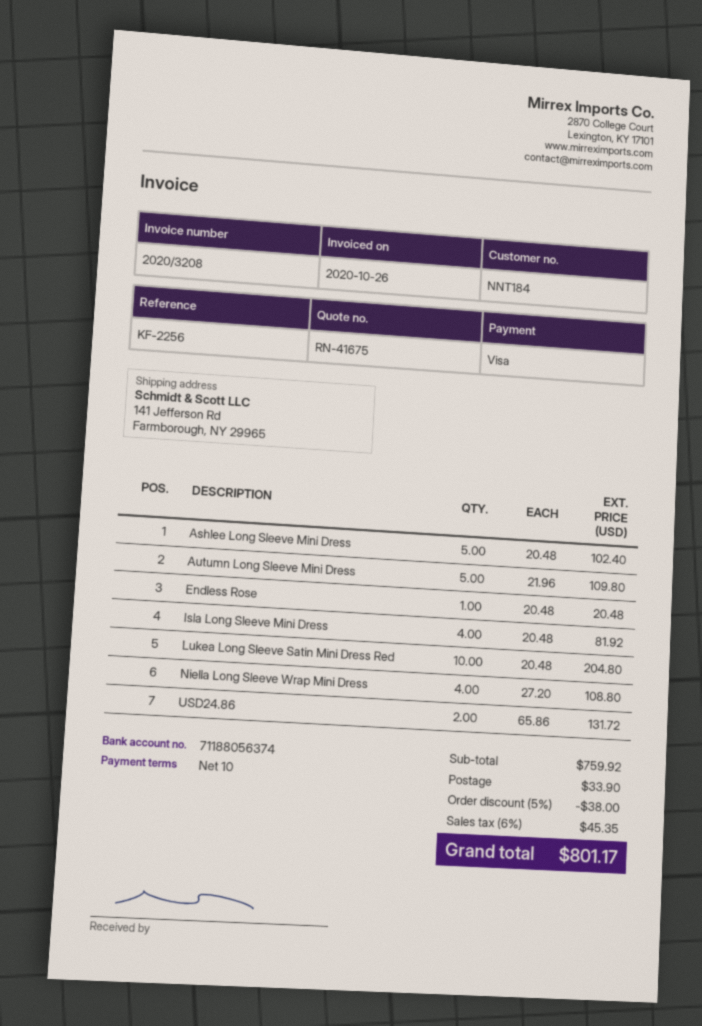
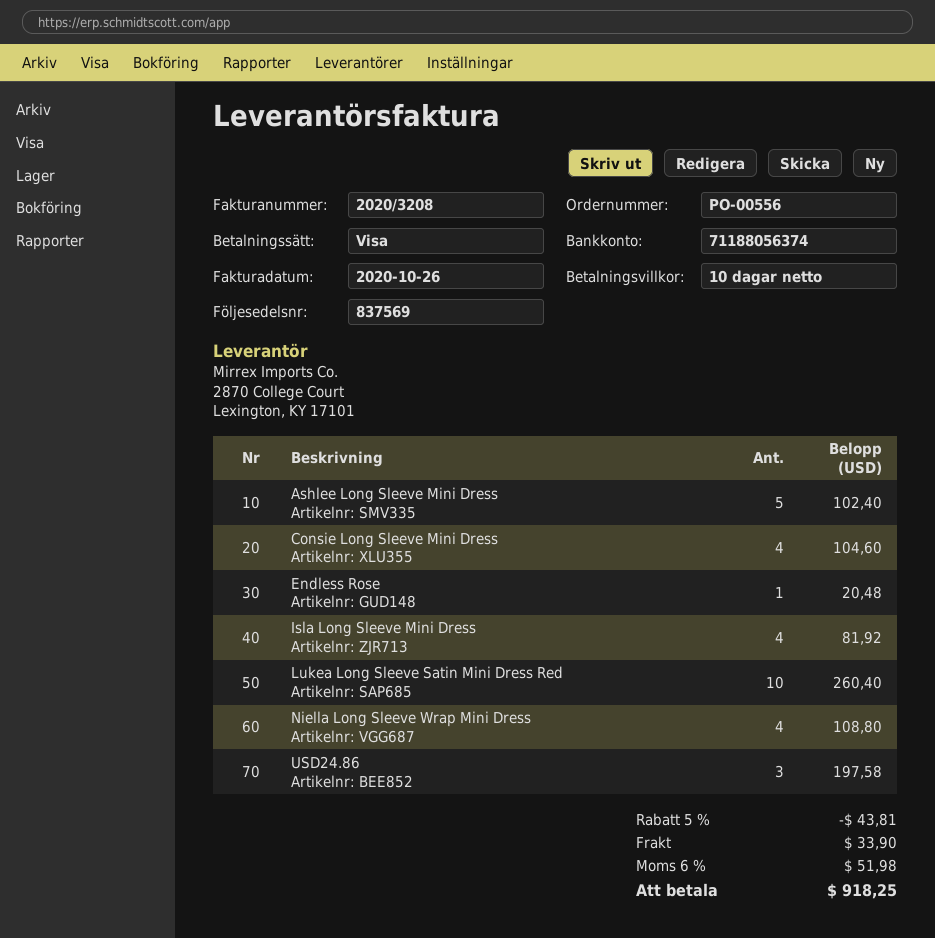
Autumn Long Sleeve Mini Dress: 5 for 109.80 -> none
Lukea Long Sleeve Satin Mini Dress Red: 10 for 204.80 -> 10 for 260.40
USD24.86: 2 for 131.72 -> 3 for 197.58
Consie Long Sleeve Mini Dress: none -> 4 for 104.60
discount: 5% = 38.00 -> 5% = 43.81
tax: 6% = 45.35 -> 6% = 51.98
total: 801.17 -> 918.25

